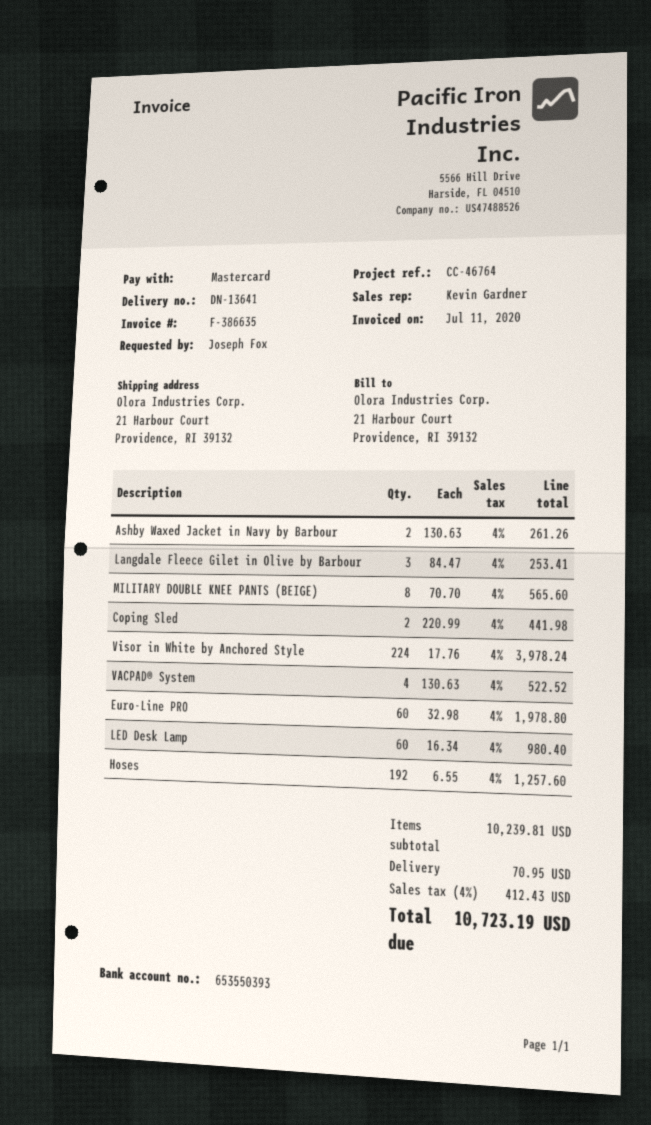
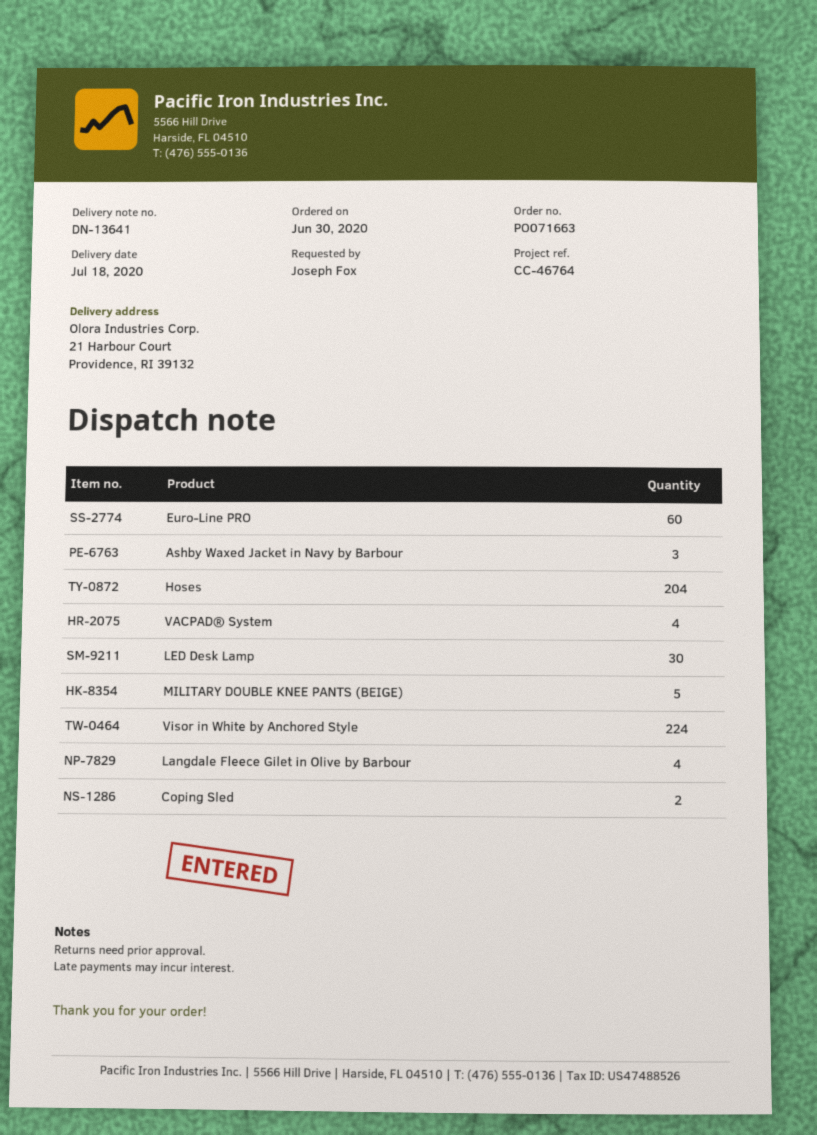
Ashby Waxed Jacket in Navy by Barbour: 2 -> 3
Langdale Fleece Gilet in Olive by Barbour: 3 -> 4
MILITARY DOUBLE KNEE PANTS (BEIGE): 8 -> 5
LED Desk Lamp: 60 -> 30
Hoses: 192 -> 204

